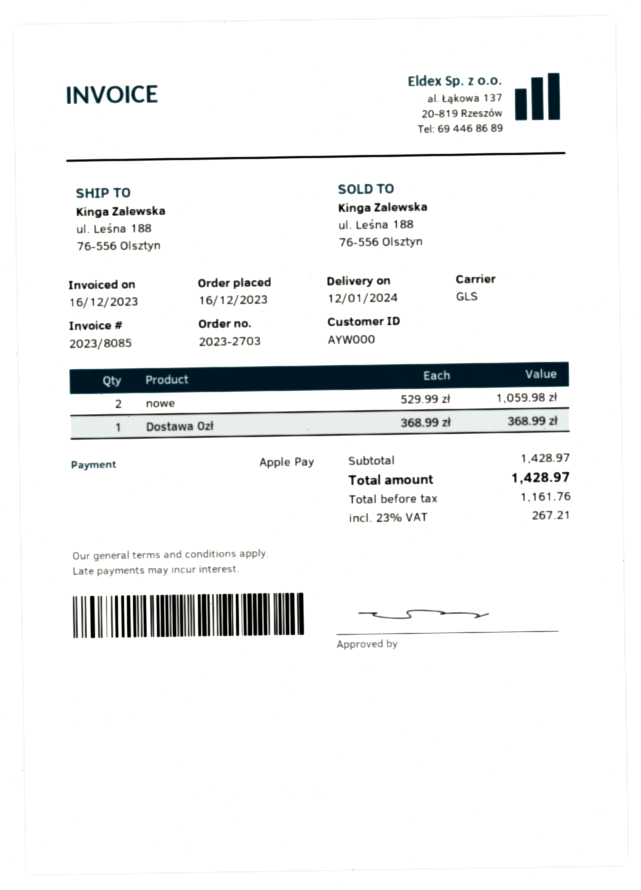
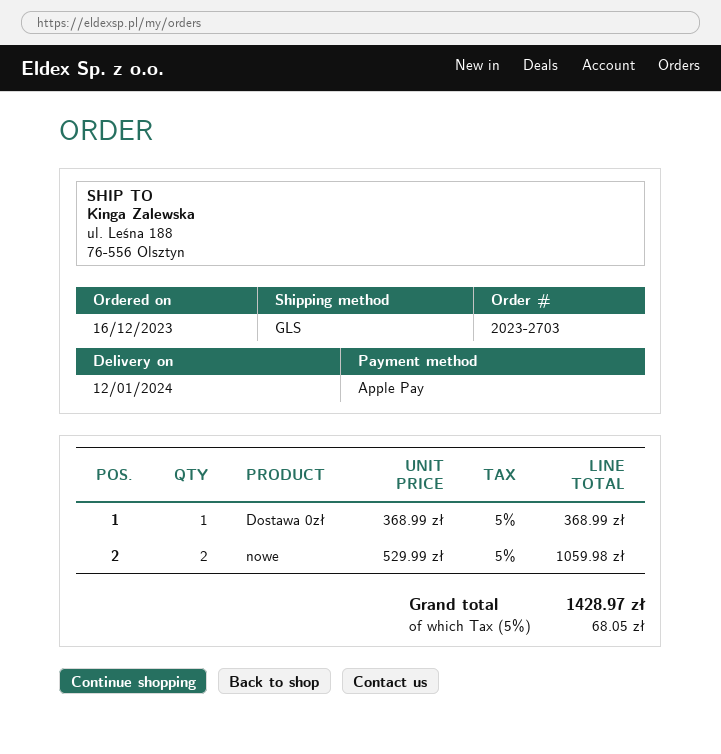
tax: 23% = 267.21 -> 5% = 68.05

